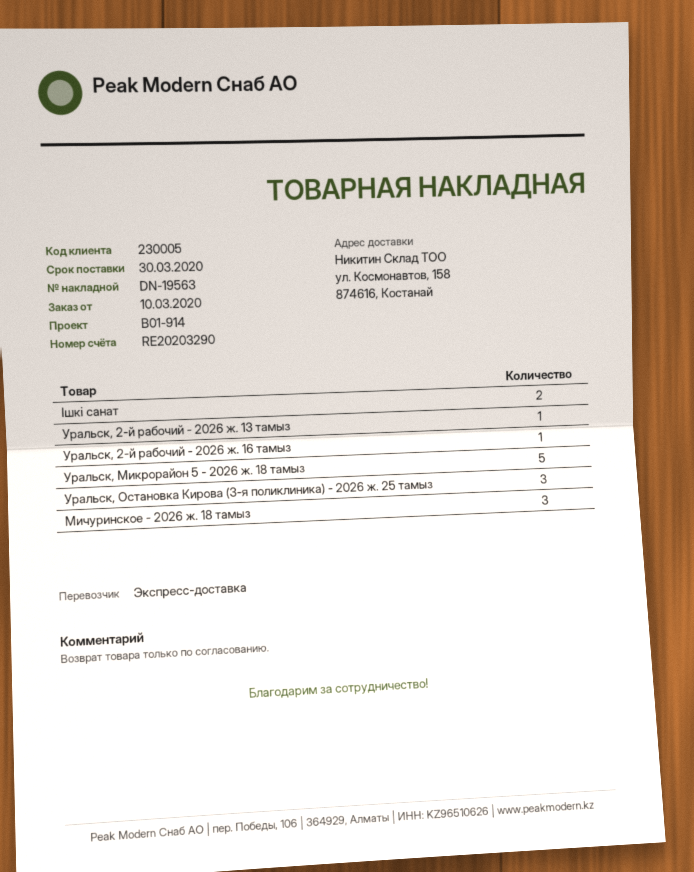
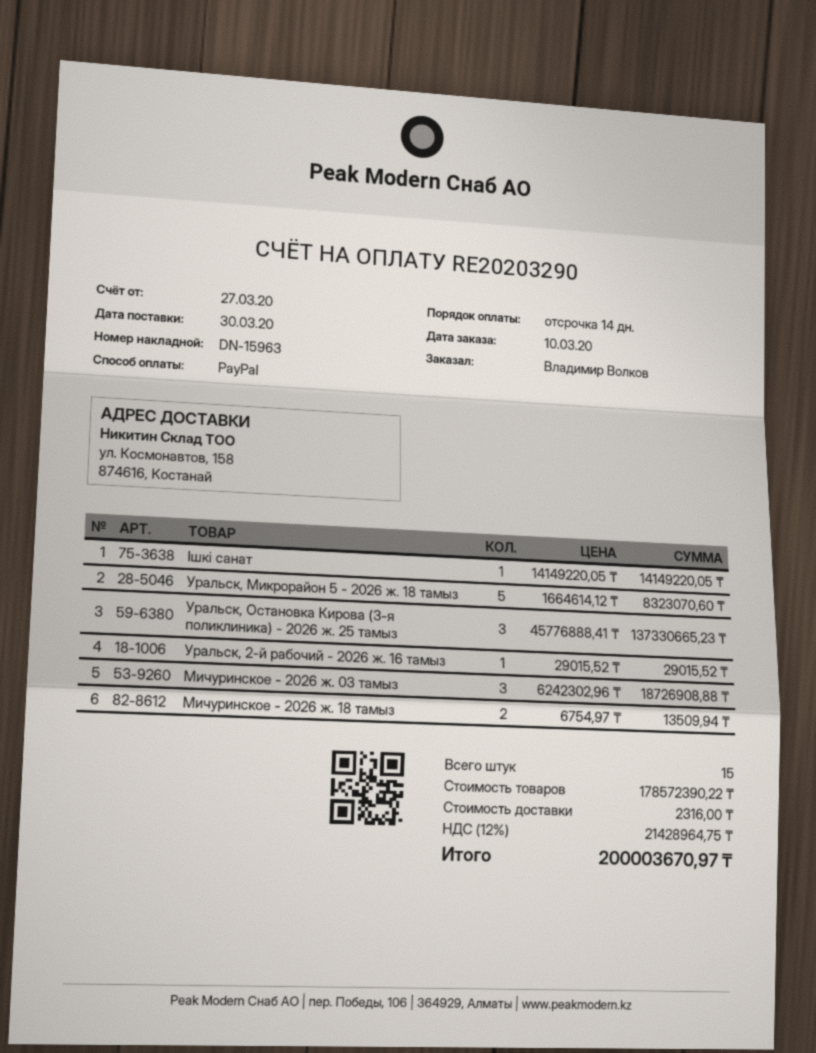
delivery note number: DN-19563 -> DN-15963
Ішкі санат: 2 -> 1
Уральск, 2-й рабочий - 2026 ж. 13 тамыз: 1 -> none
Мичуринское - 2026 ж. 18 тамыз: 3 -> 2
Мичуринское - 2026 ж. 03 тамыз: none -> 3

